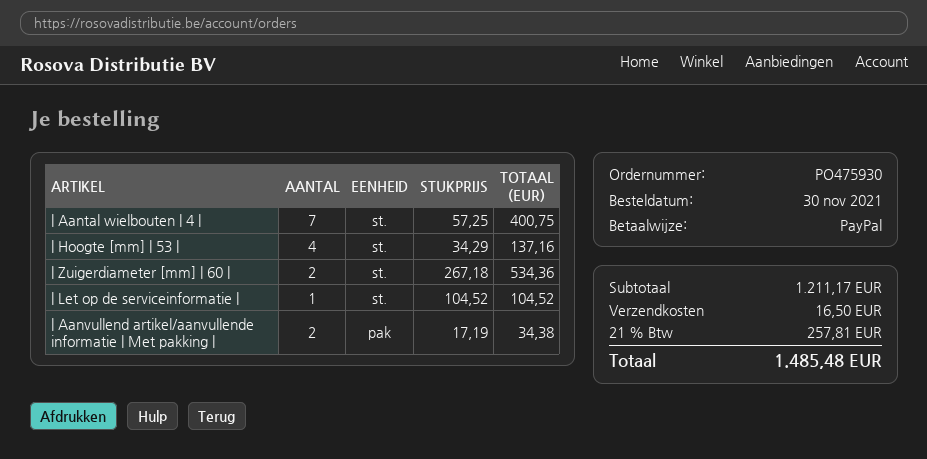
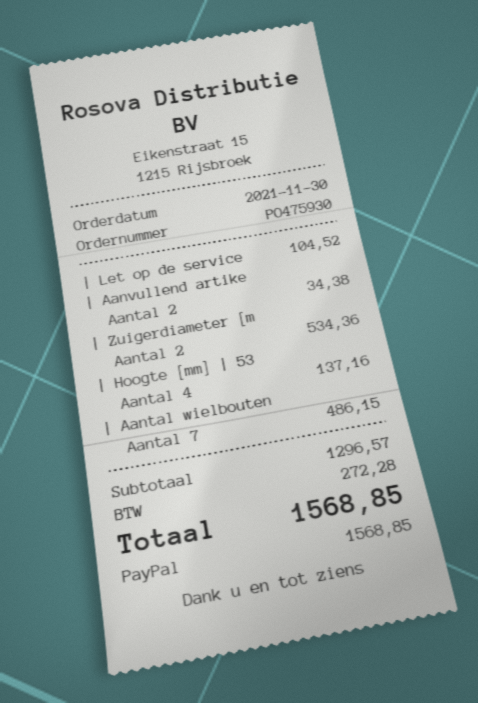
| Aantal wielbouten | 4 |: 7 for 400.75 -> 7 for 486.15
subtotal: 1211.17 -> 1296.57
shipping: 16.50 -> none
tax: 257.81 -> 272.28
total: 1485.48 -> 1568.85

